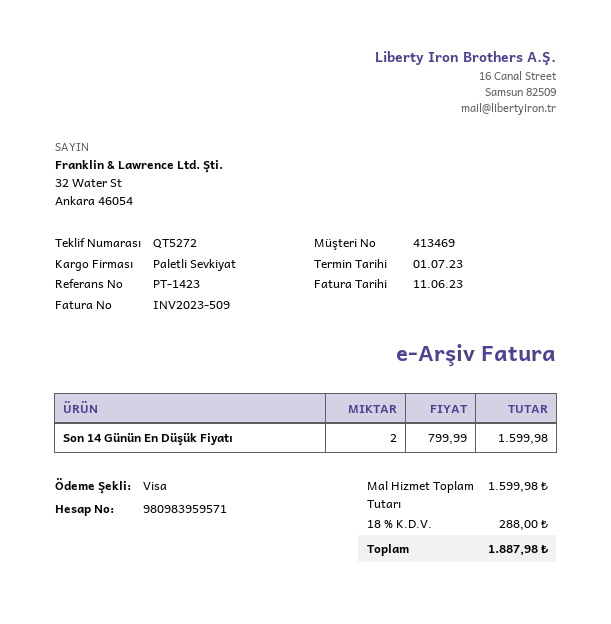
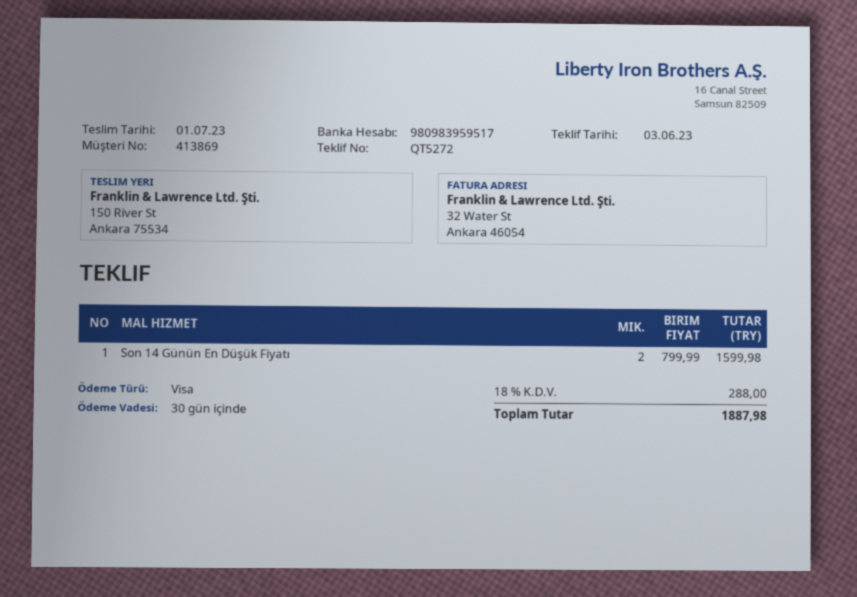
customer number: 413469 -> 413869
bank account: 980983959571 -> 980983959517

